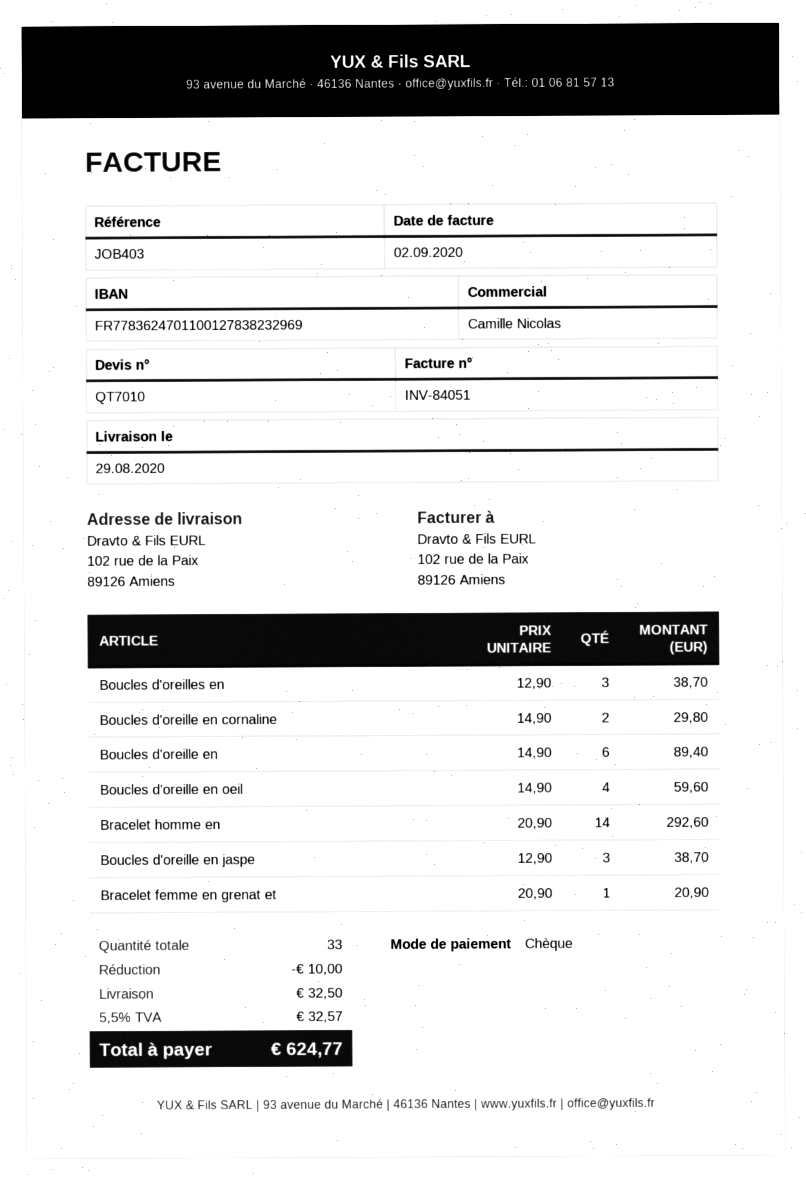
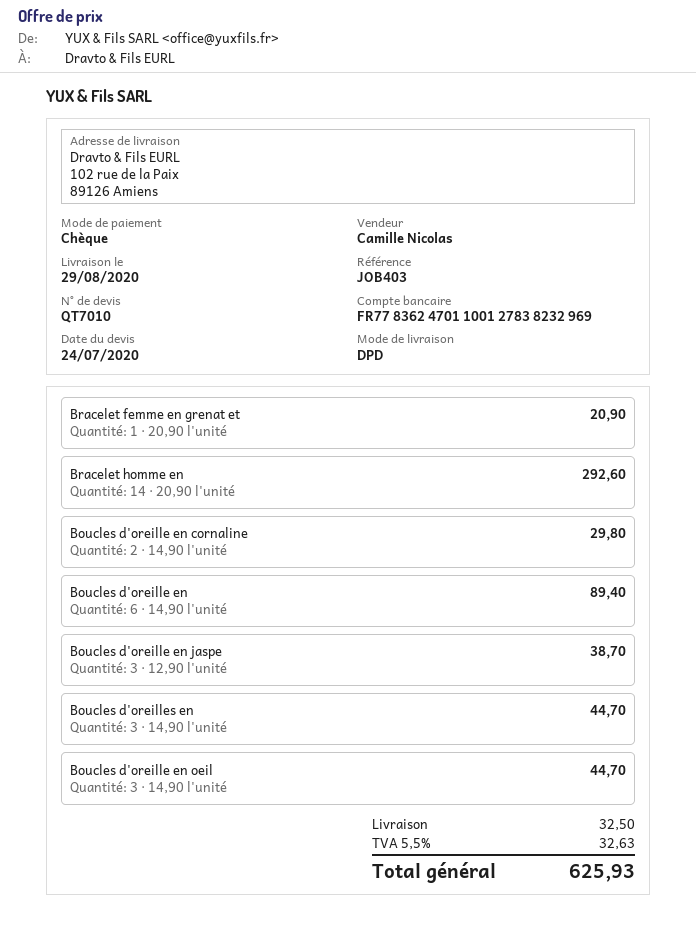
Boucles d'oreilles en: 3 x 12.90 = 38.70 -> 3 x 14.90 = 44.70
Boucles d'oreille en oeil: 4 x 14.90 = 59.60 -> 3 x 14.90 = 44.70
discount: 10.00 -> none
tax: 5.5% = 32.57 -> 5.5% = 32.63
total: 624.77 -> 625.93

